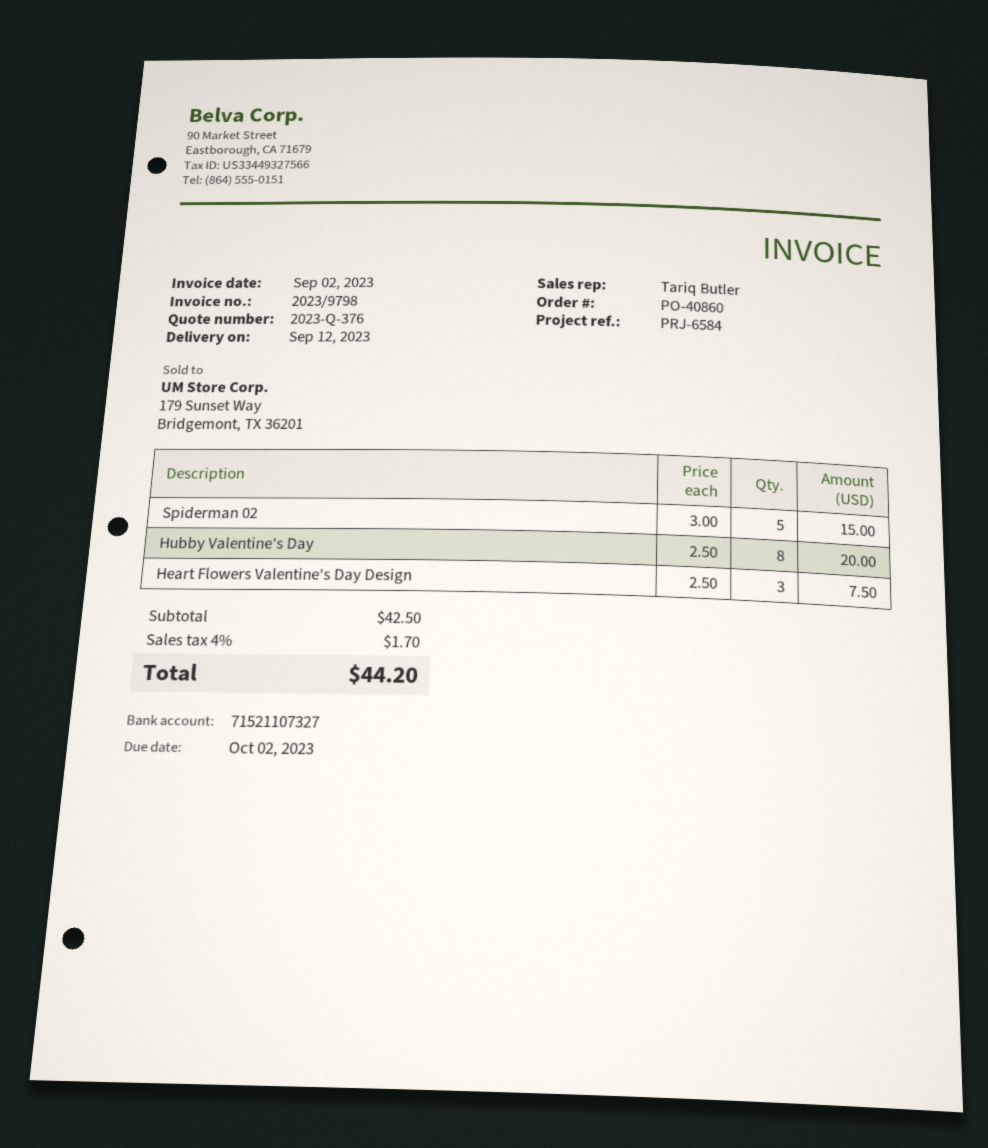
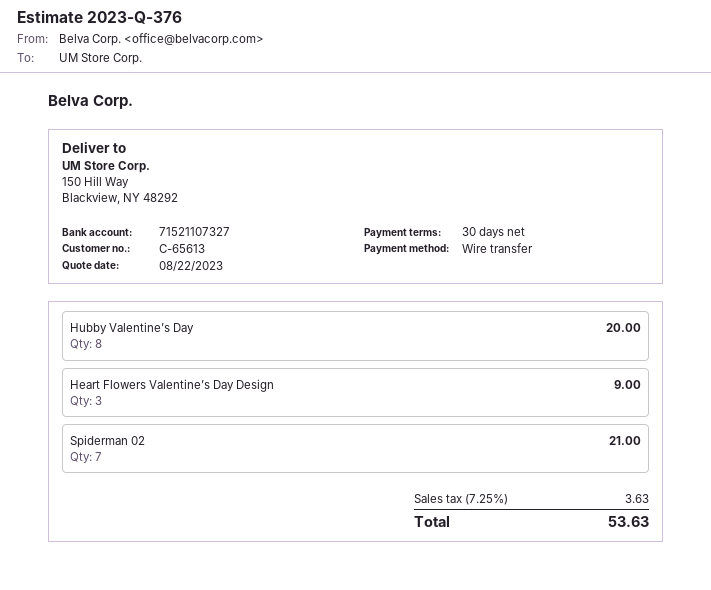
Spiderman 02: 5 for 15.00 -> 7 for 21.00
Heart Flowers Valentine’s Day Design: 3 for 7.50 -> 3 for 9.00
tax: 4% = 1.70 -> 7.25% = 3.63
total: 44.20 -> 53.63

